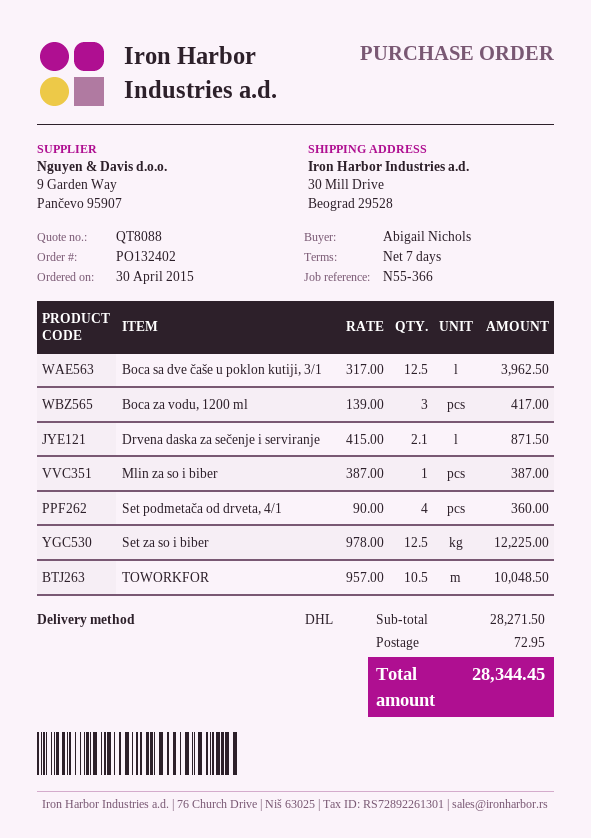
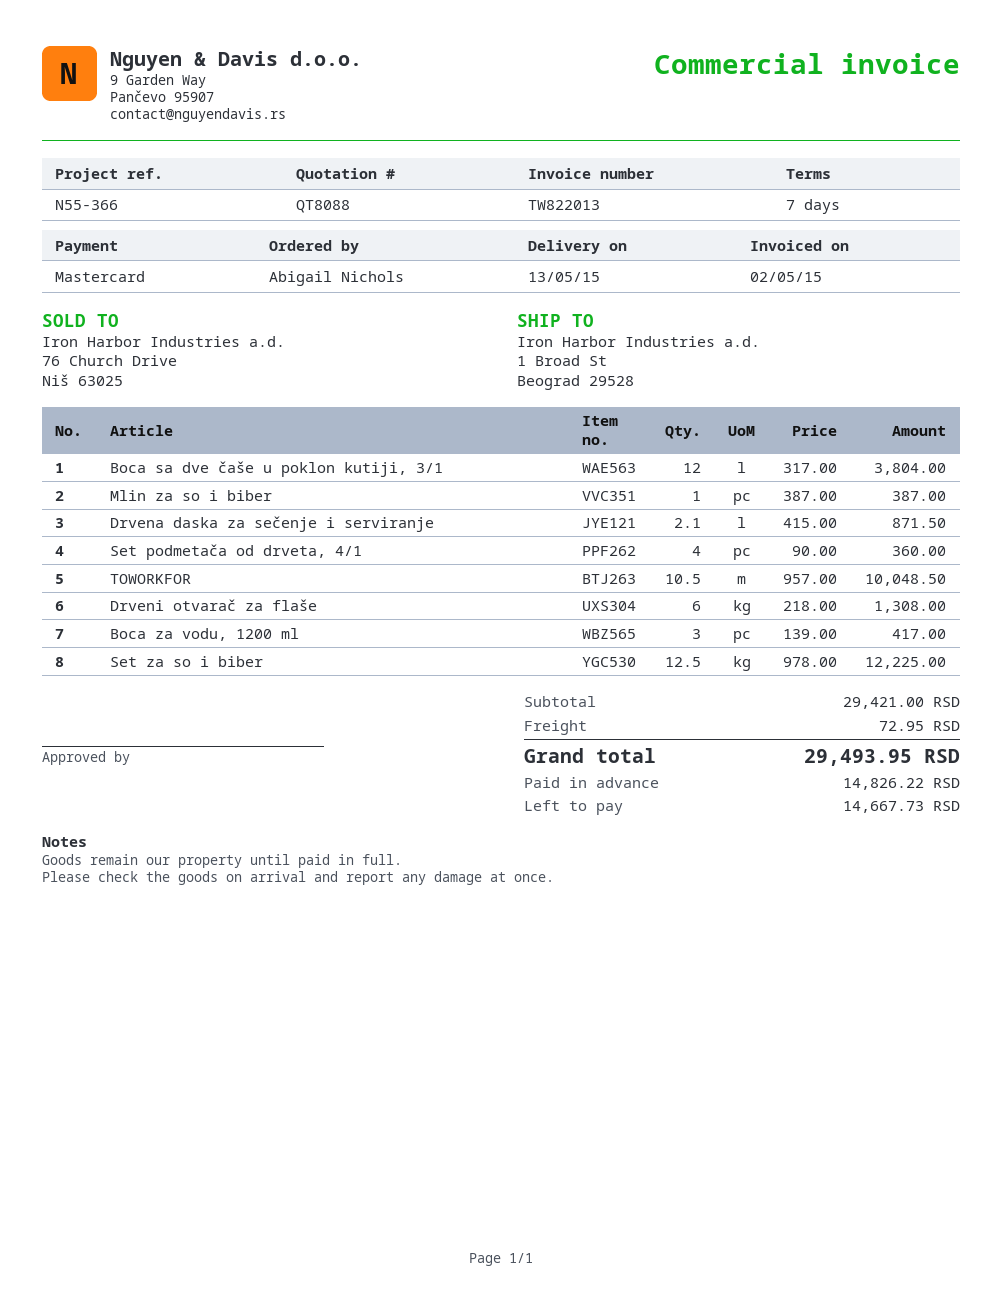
ship to: 30 Mill Drive, Beograd 29528 -> 1 Broad St, Beograd 29528
Boca sa dve čaše u poklon kutiji, 3/1: 12.5 x 317.00 = 3962.50 -> 12 x 317.00 = 3804.00
Drveni otvarač za flaše: none -> 6 x 218.00 = 1308.00
subtotal: 28271.50 -> 29421.00
total: 28344.45 -> 29493.95

